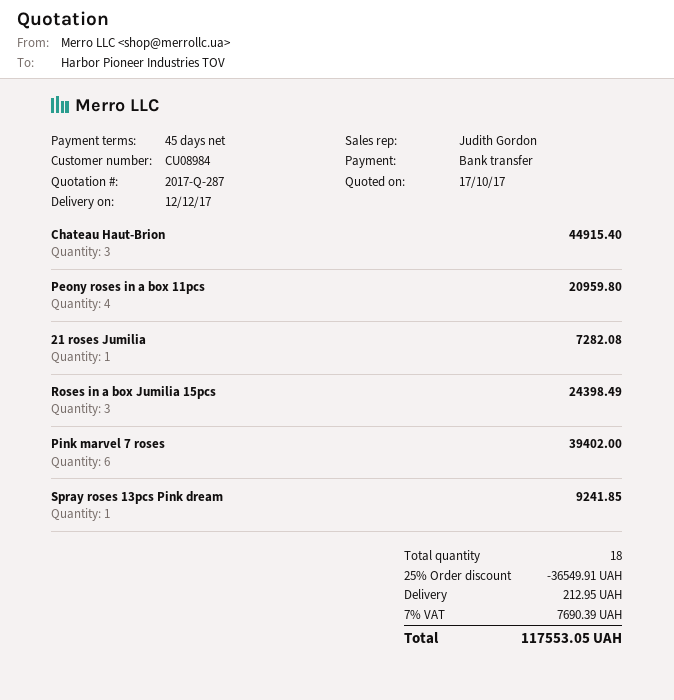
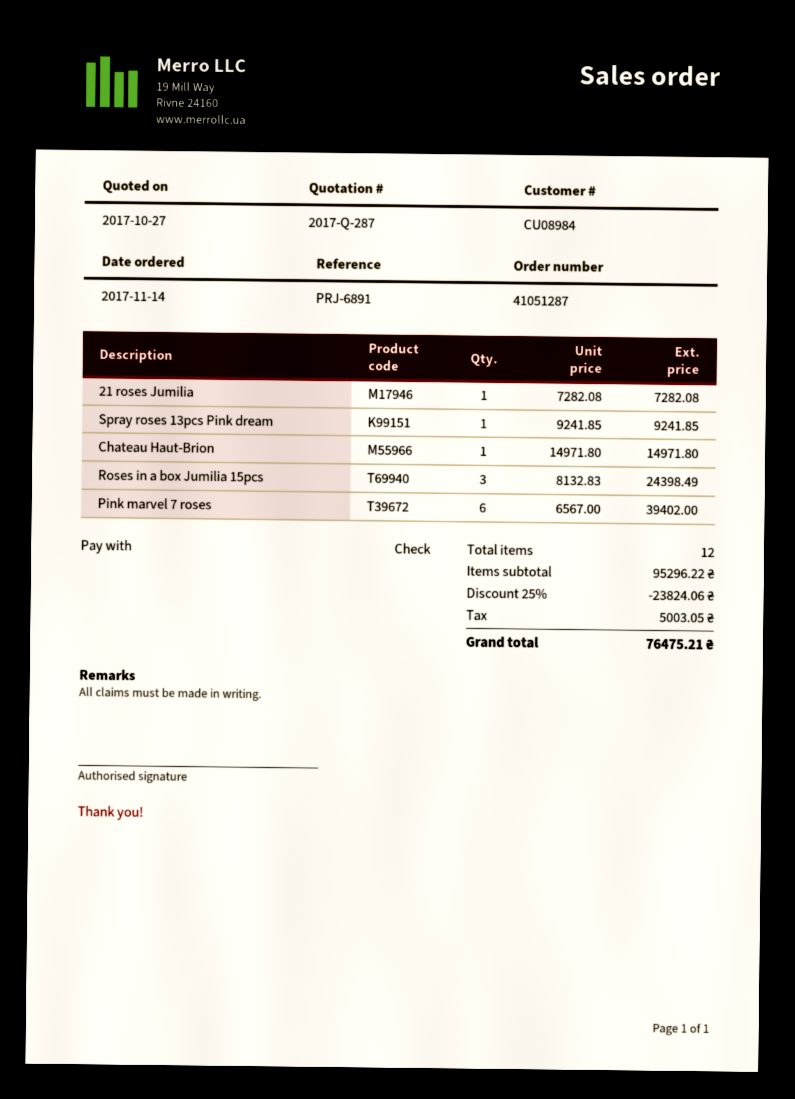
quote date: 2017-10-17 -> 2017-10-27
payment method: bank transfer -> cheque
Chateau Haut-Brion: 3 for 44915.40 -> 1 for 14971.80
Peony roses in a box 11pcs: 4 for 20959.80 -> none
total quantity: 18 -> 12
discount: 25% = 36549.91 -> 25% = 23824.06
shipping: 212.95 -> none
tax: 7690.39 -> 5003.05
total: 117553.05 -> 76475.21

